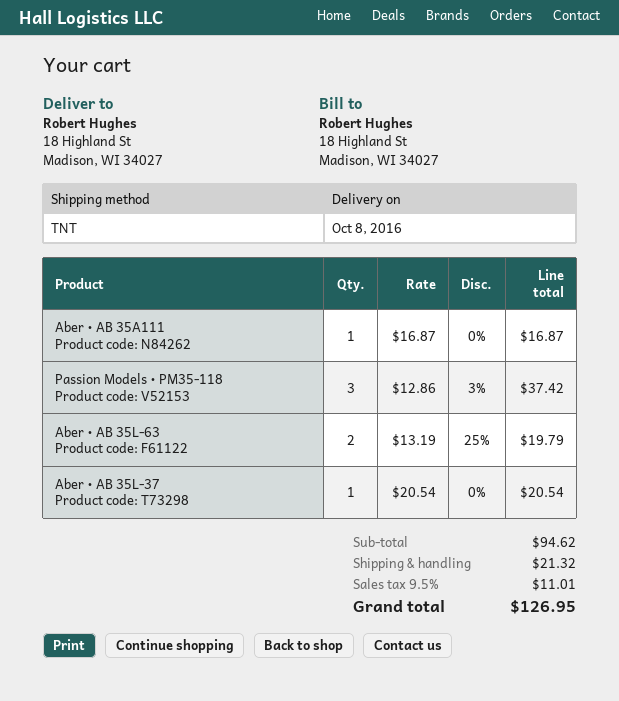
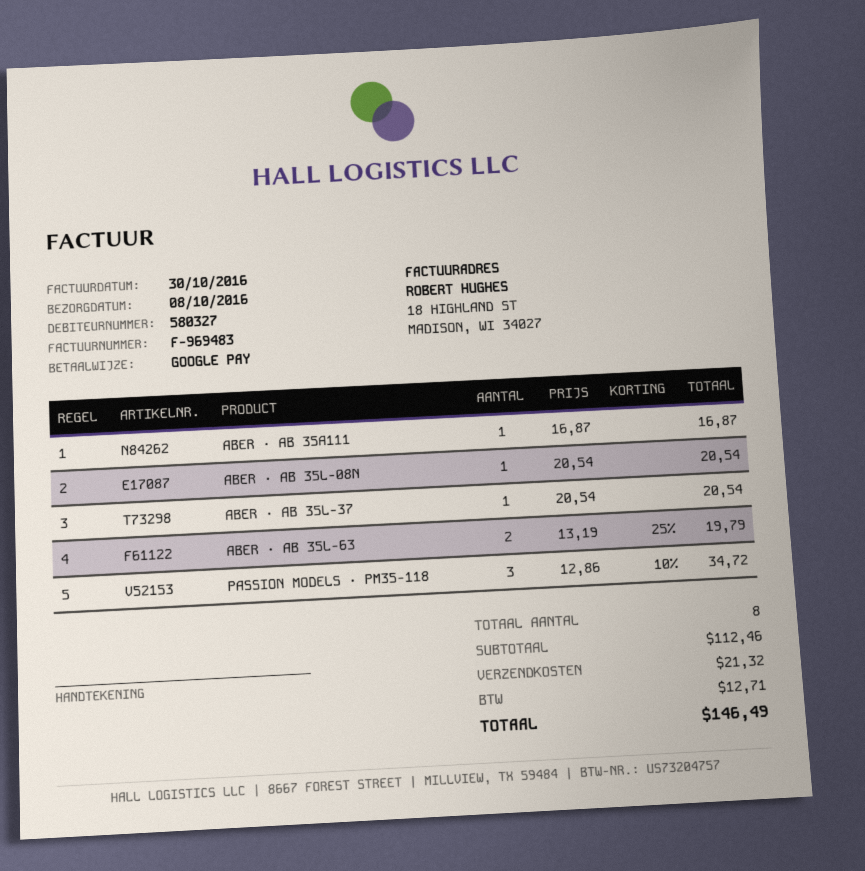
Passion Models • PM35-118: 3 x 12.86 - 3% = 37.42 -> 3 x 12.86 - 10% = 34.72
ABER • AB 35L-08N: none -> 1 x 20.54 = 20.54
subtotal: 94.62 -> 112.46
tax: 11.01 -> 12.71
total: 126.95 -> 146.49

